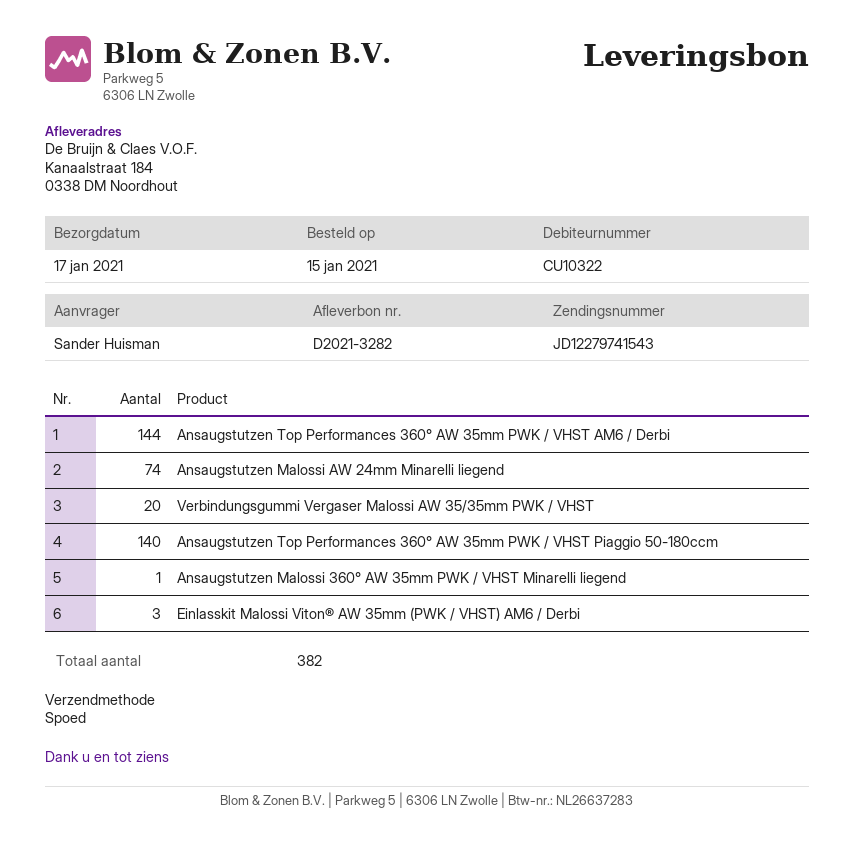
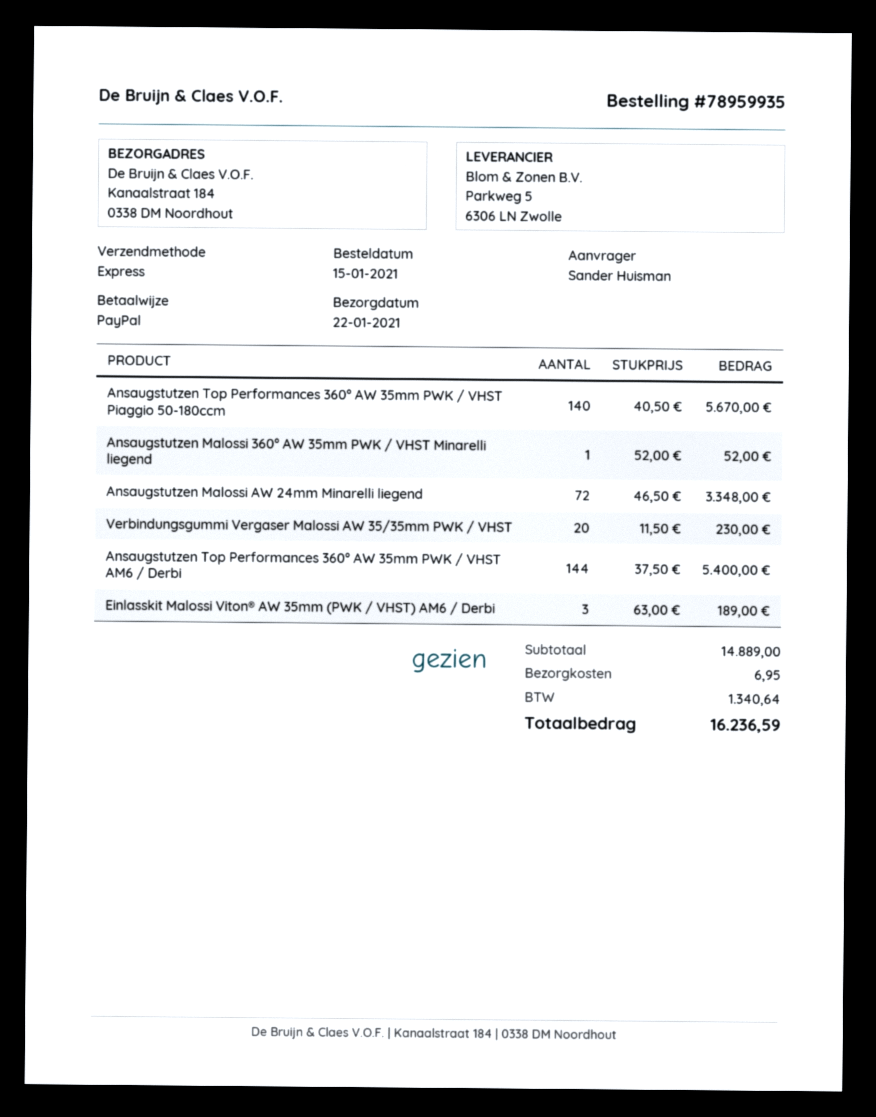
delivery date: 2021-01-17 -> 2021-01-22
Ansaugstutzen Malossi AW 24mm Minarelli liegend: 74 -> 72

